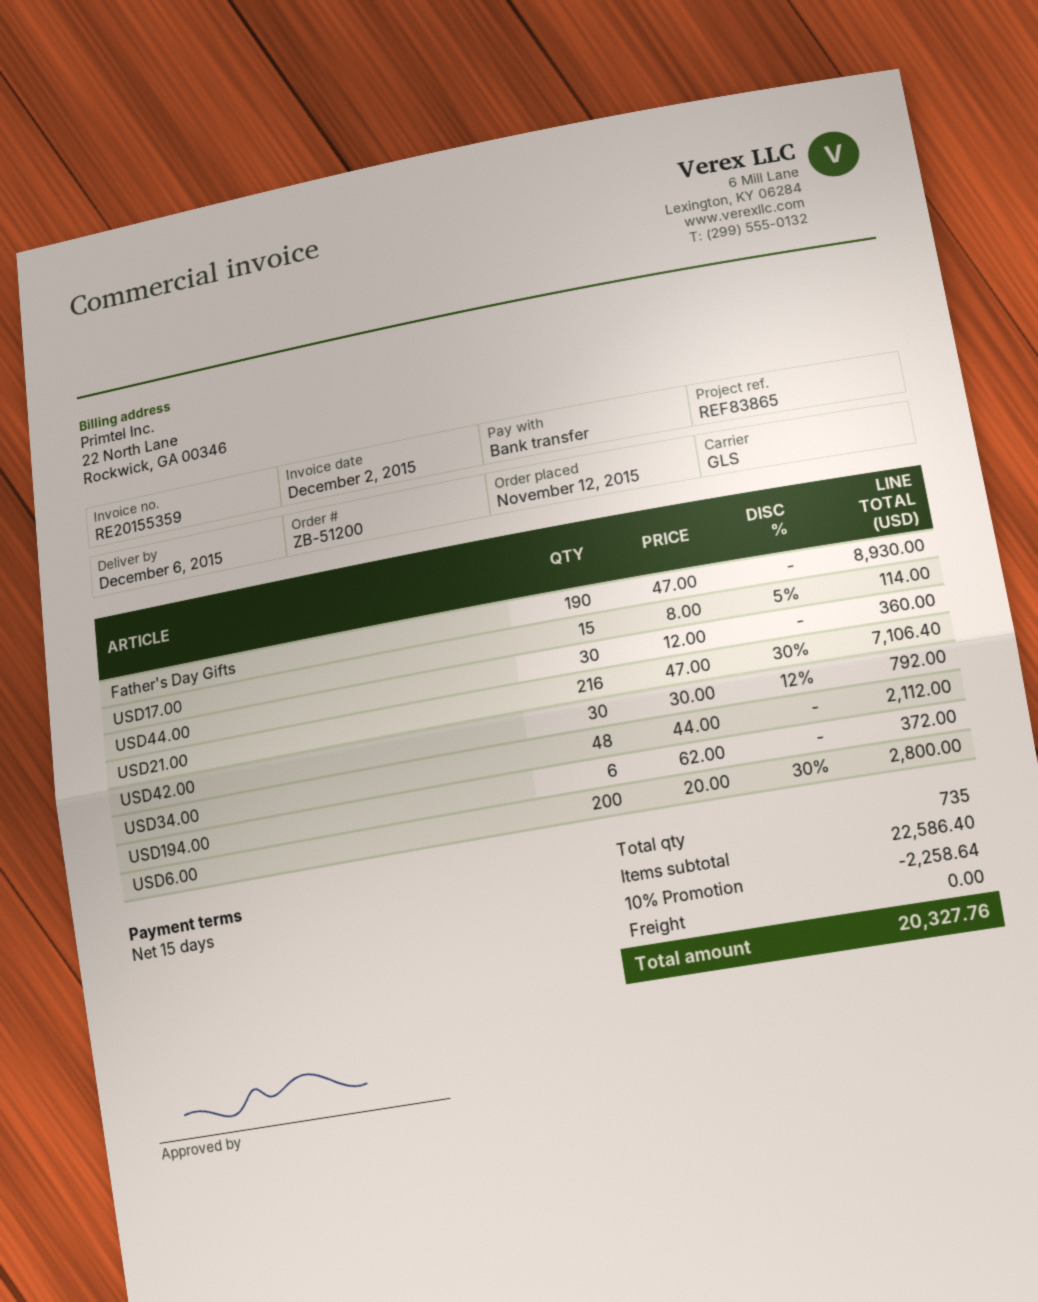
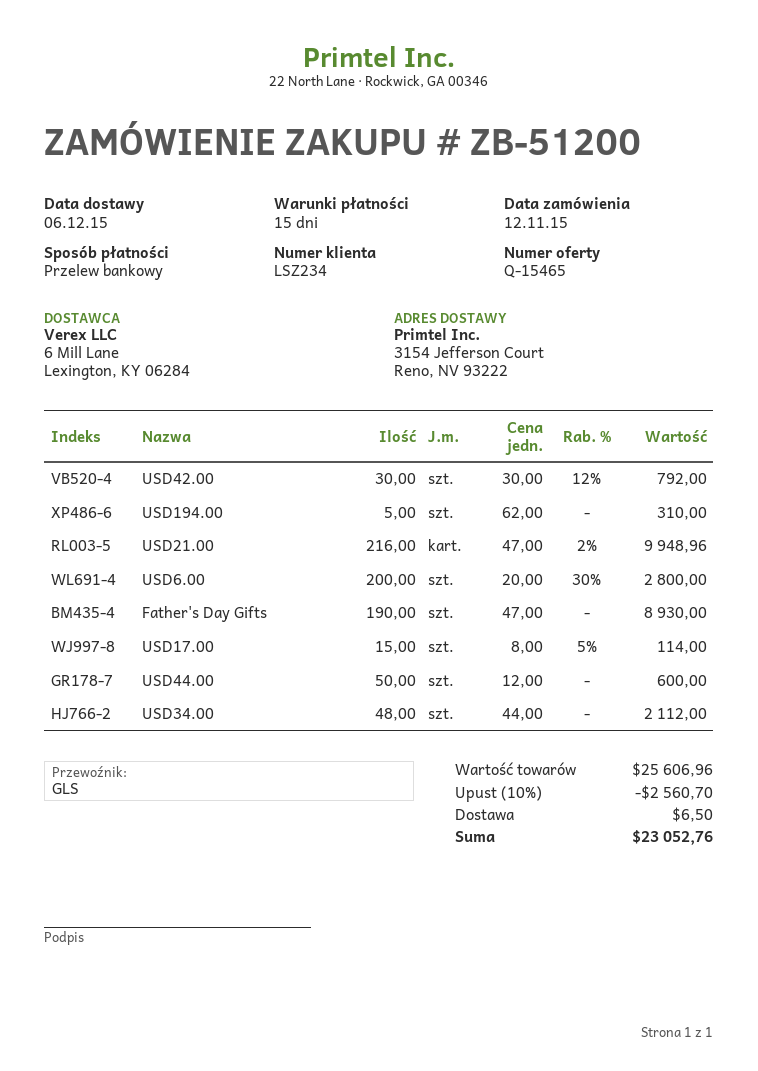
USD44.00: 30 x 12.00 = 360.00 -> 50 x 12.00 = 600.00
USD21.00: 216 x 47.00 - 30% = 7106.40 -> 216 x 47.00 - 2% = 9948.96
USD194.00: 6 x 62.00 = 372.00 -> 5 x 62.00 = 310.00
subtotal: 22586.40 -> 25606.96
discount: 10% = 2258.64 -> 10% = 2560.70
shipping: 0.00 -> 6.50
total: 20327.76 -> 23052.76

